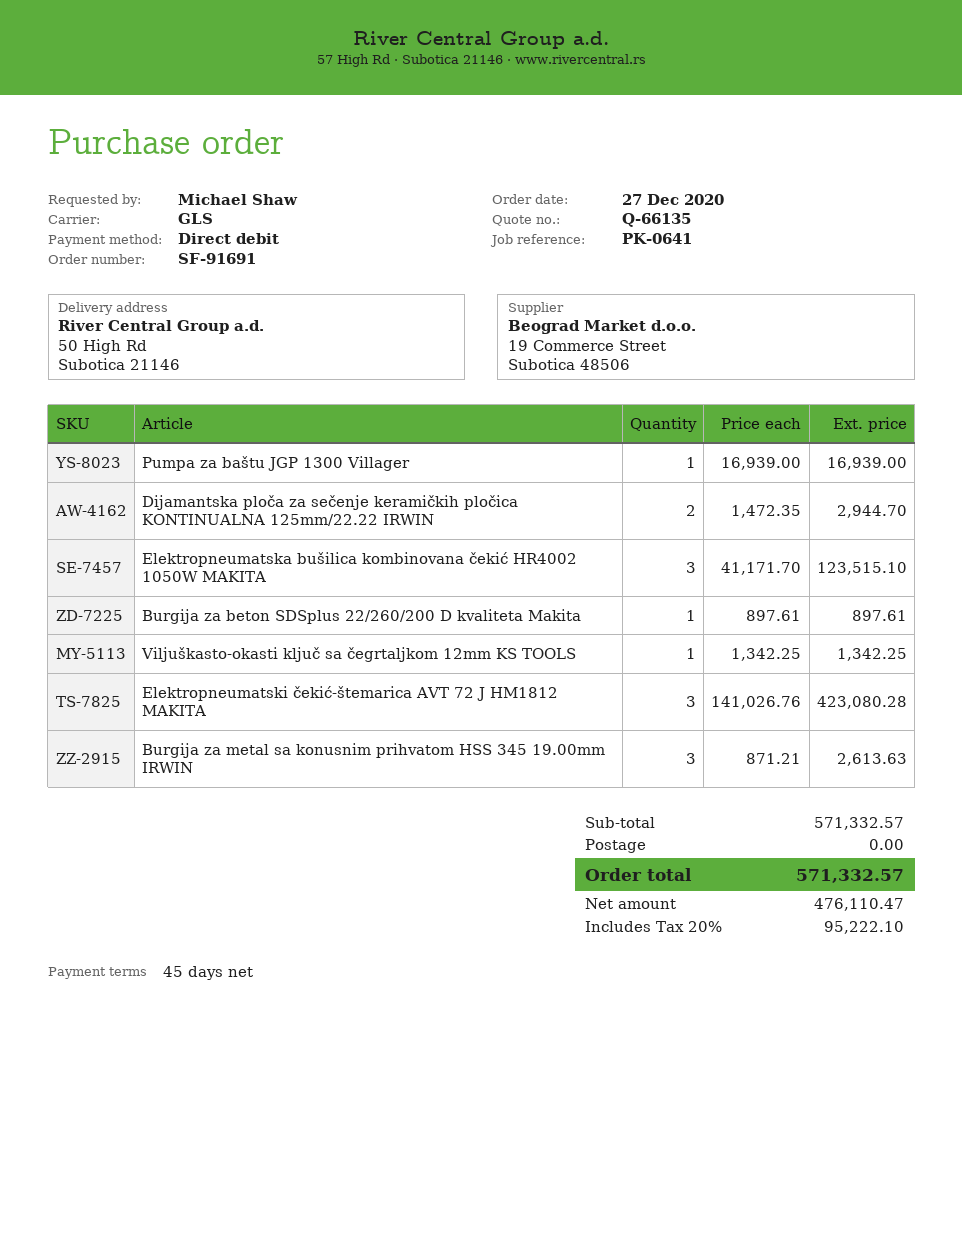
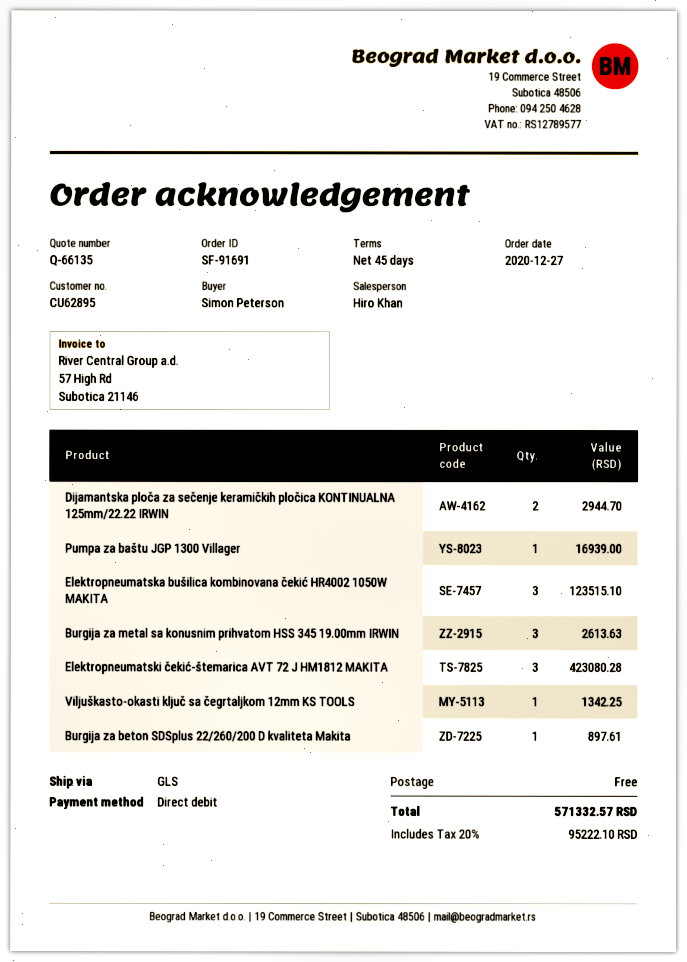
ordered by: Michael Shaw -> Simon Peterson

